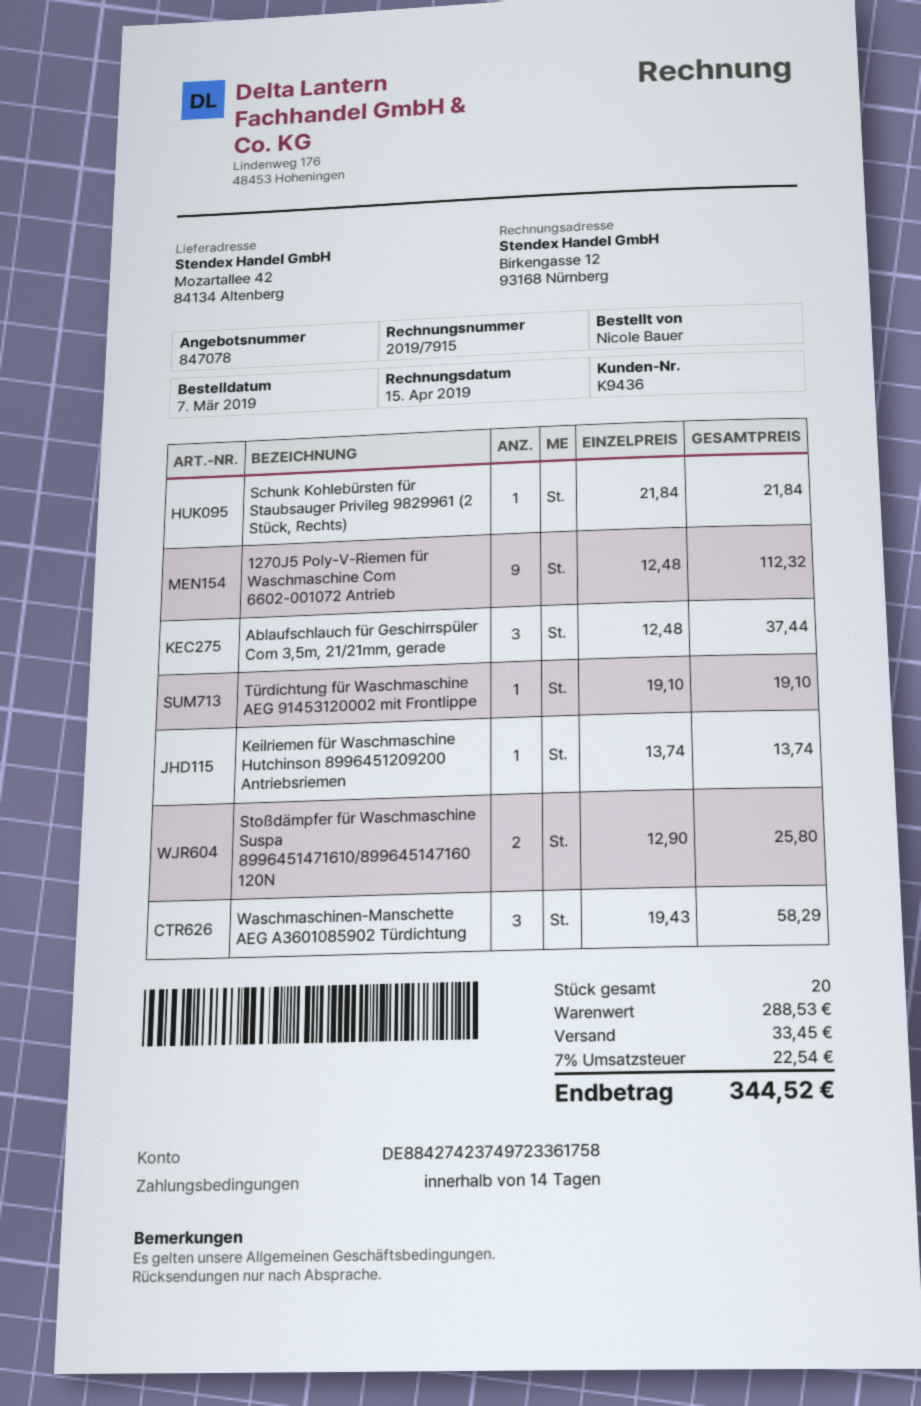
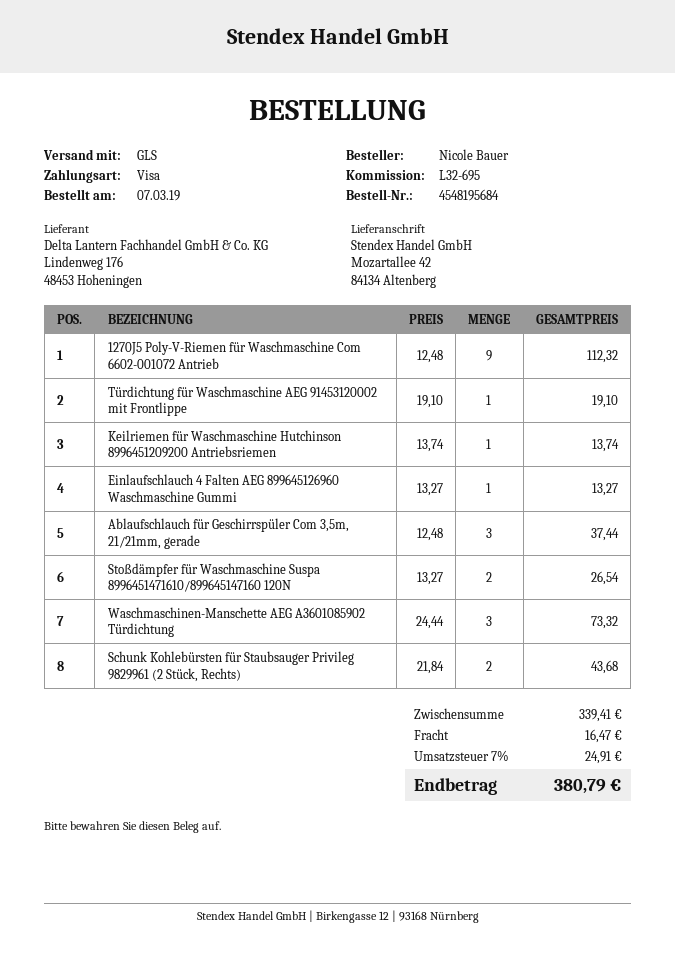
Schunk Kohlebürsten für Staubsauger Privileg 9829961 (2 Stück, Rechts): 1 x 21.84 = 21.84 -> 2 x 21.84 = 43.68
Stoßdämpfer für Waschmaschine Suspa 8996451471610/899645147160 120N: 2 x 12.90 = 25.80 -> 2 x 13.27 = 26.54
Waschmaschinen-Manschette AEG A3601085902 Türdichtung: 3 x 19.43 = 58.29 -> 3 x 24.44 = 73.32
Einlaufschlauch 4 Falten AEG 899645126960 Waschmaschine Gummi: none -> 1 x 13.27 = 13.27
subtotal: 288.53 -> 339.41
shipping: 33.45 -> 16.47
tax: 7% = 22.54 -> 7% = 24.91
total: 344.52 -> 380.79

